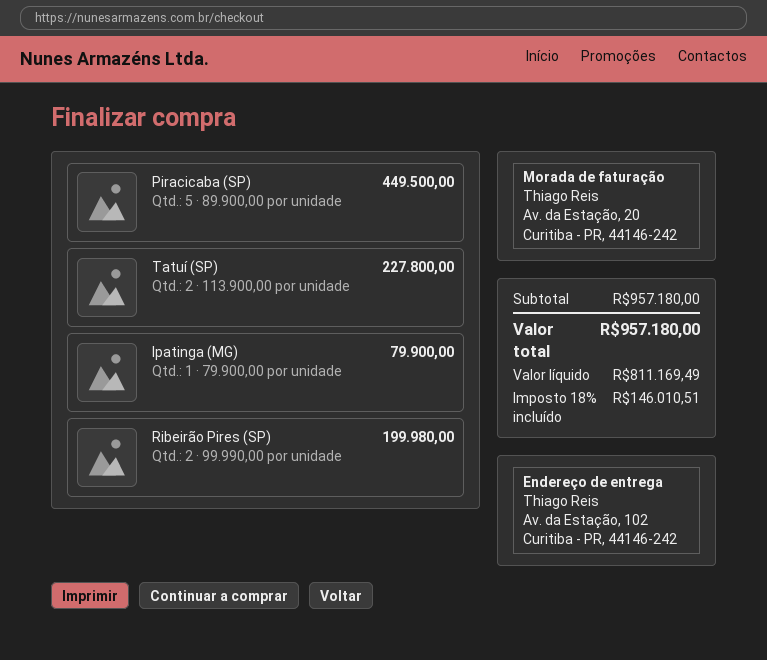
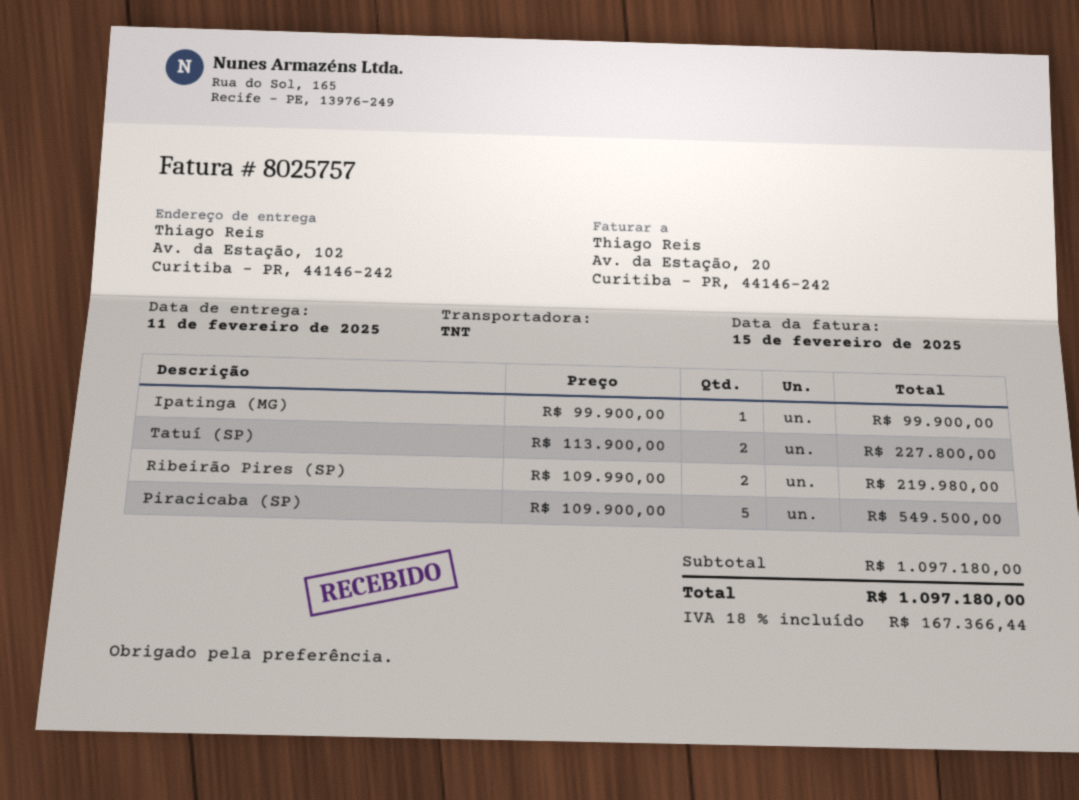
Piracicaba (SP): 5 x 89900.00 = 449500.00 -> 5 x 109900.00 = 549500.00
Ipatinga (MG): 1 x 79900.00 = 79900.00 -> 1 x 99900.00 = 99900.00
Ribeirão Pires (SP): 2 x 99990.00 = 199980.00 -> 2 x 109990.00 = 219980.00
subtotal: 957180.00 -> 1097180.00
tax: 18% = 146010.51 -> 18% = 167366.44
total: 957180.00 -> 1097180.00

